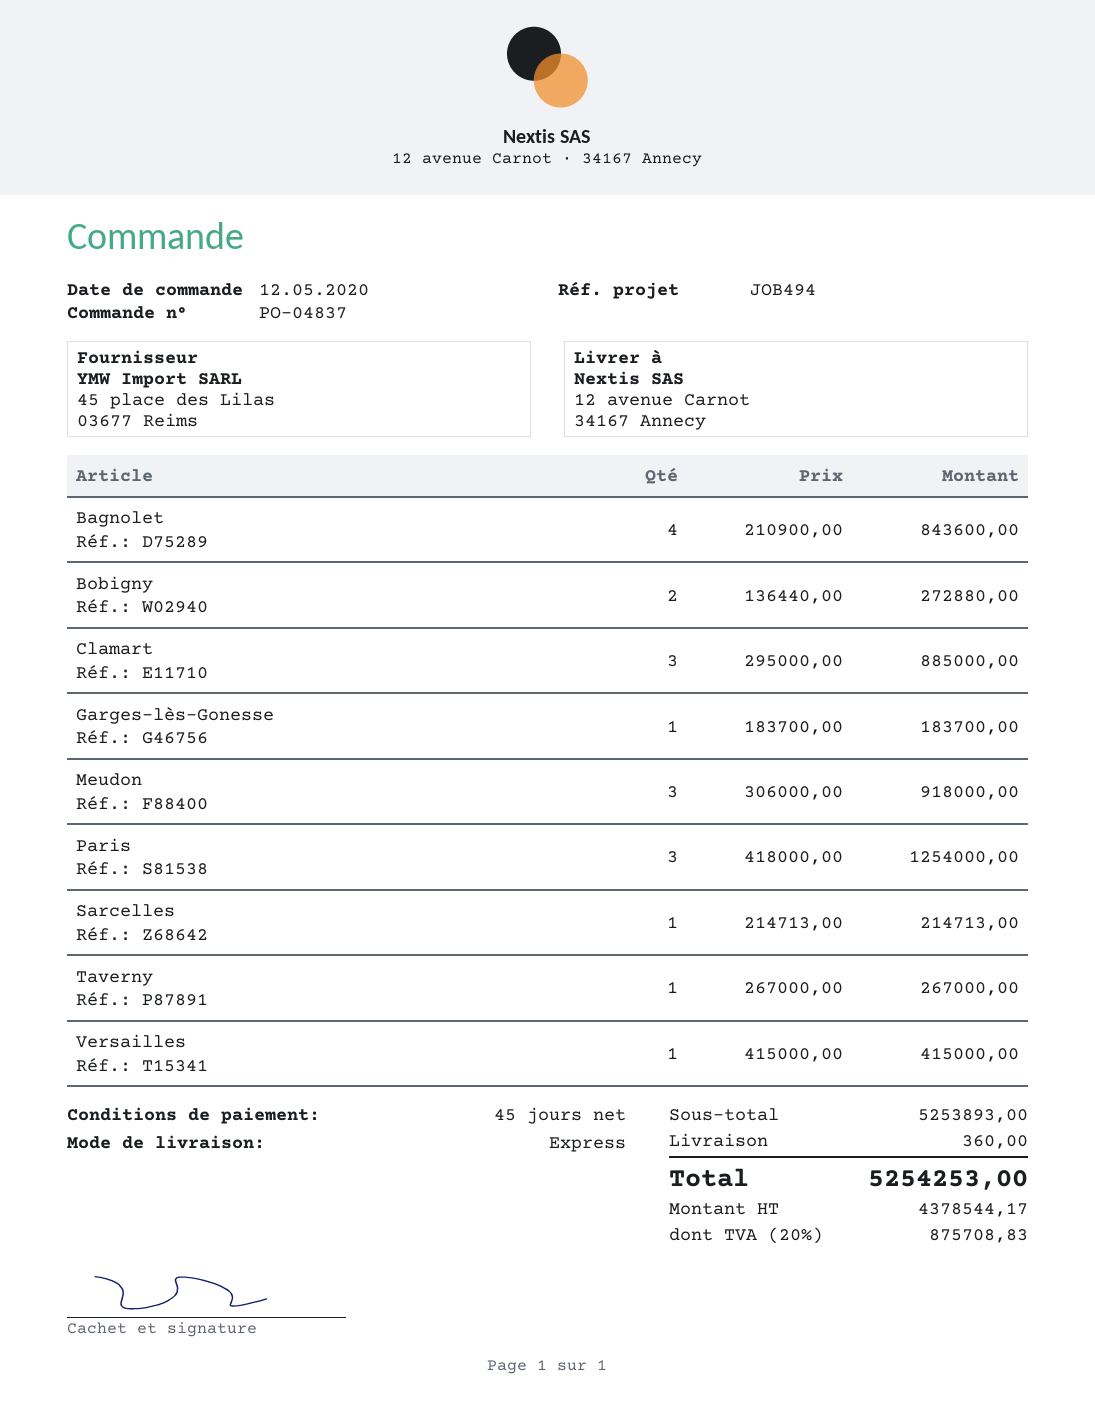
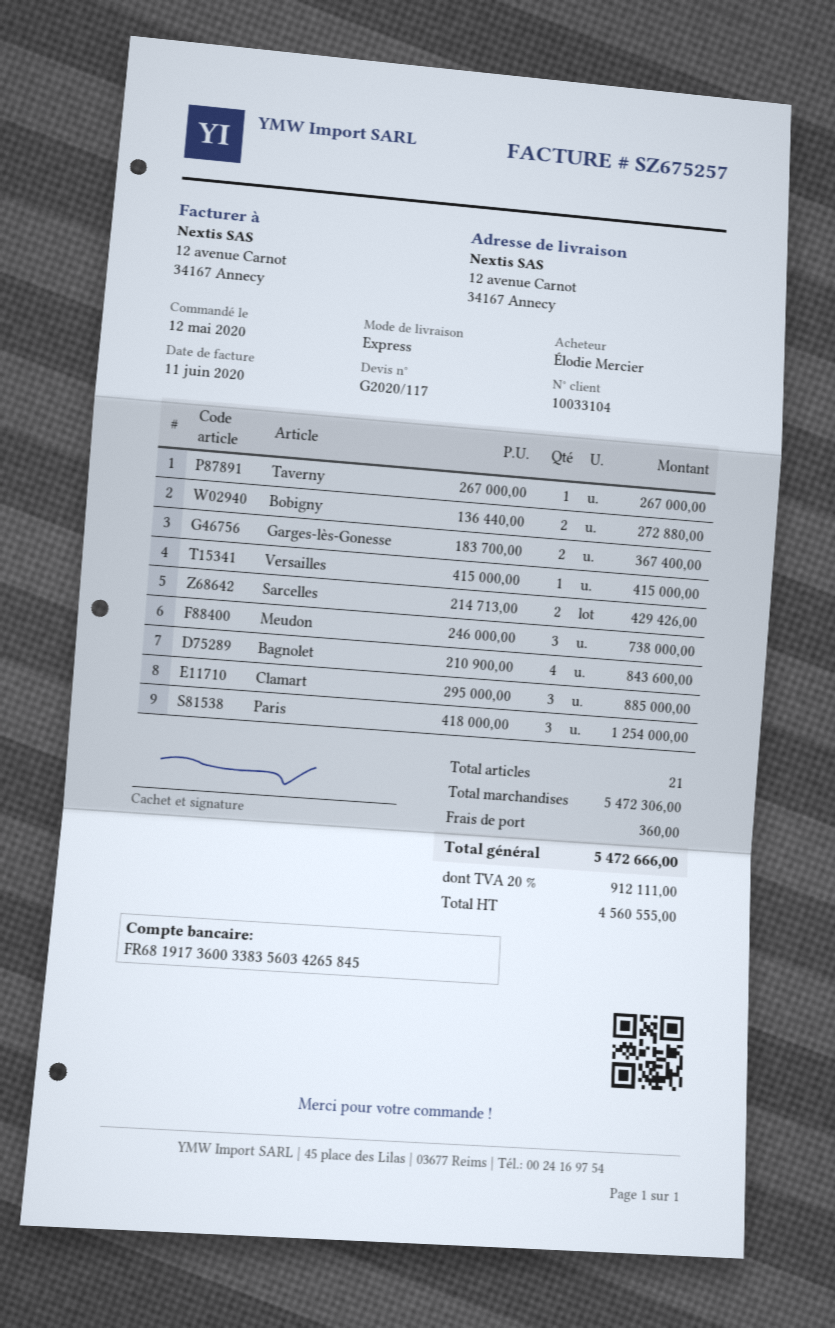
Garges-lès-Gonesse: 1 x 183700.00 = 183700.00 -> 2 x 183700.00 = 367400.00
Meudon: 3 x 306000.00 = 918000.00 -> 3 x 246000.00 = 738000.00
Sarcelles: 1 x 214713.00 = 214713.00 -> 2 x 214713.00 = 429426.00
subtotal: 5253893.00 -> 5472306.00
net: 4378544.17 -> 4560555.00
tax: 20% = 875708.83 -> 20% = 912111.00
total: 5254253.00 -> 5472666.00

